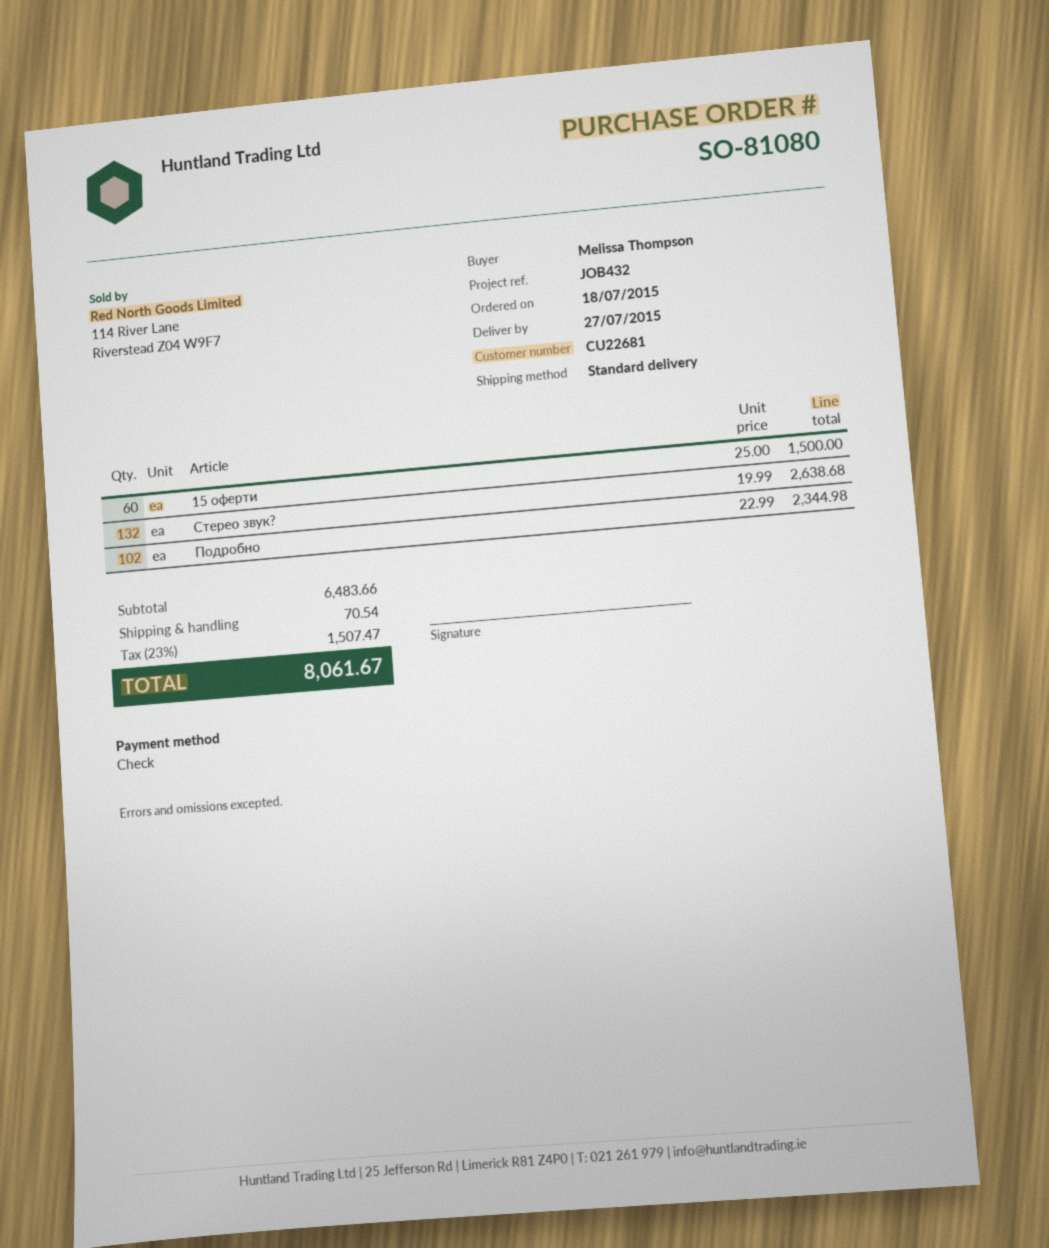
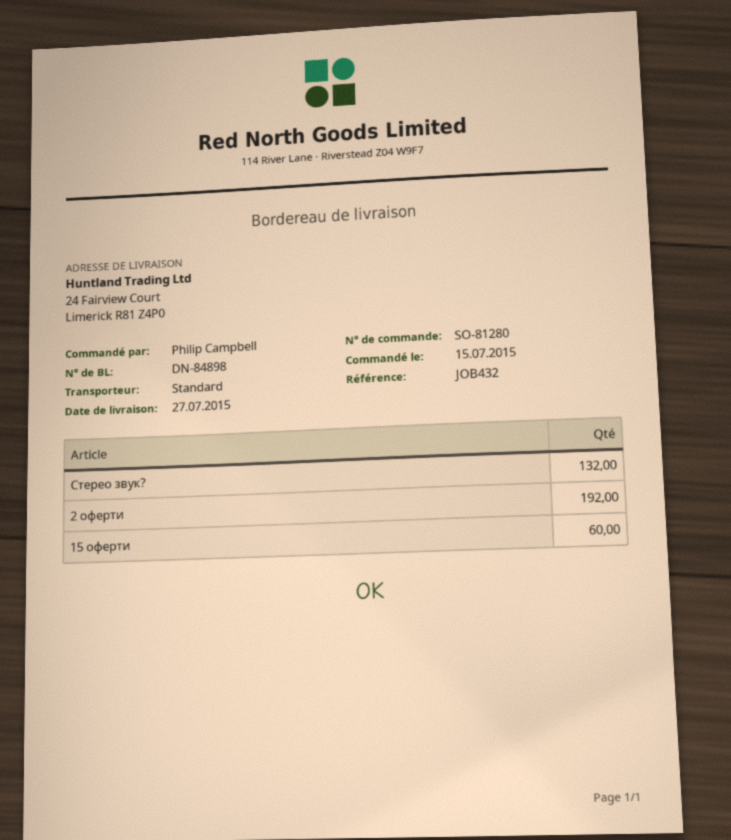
order number: SO-81080 -> SO-81280
order date: 2015-07-18 -> 2015-07-15
ordered by: Melissa Thompson -> Philip Campbell
Подробно: 102 -> none
2 оферти: none -> 192

